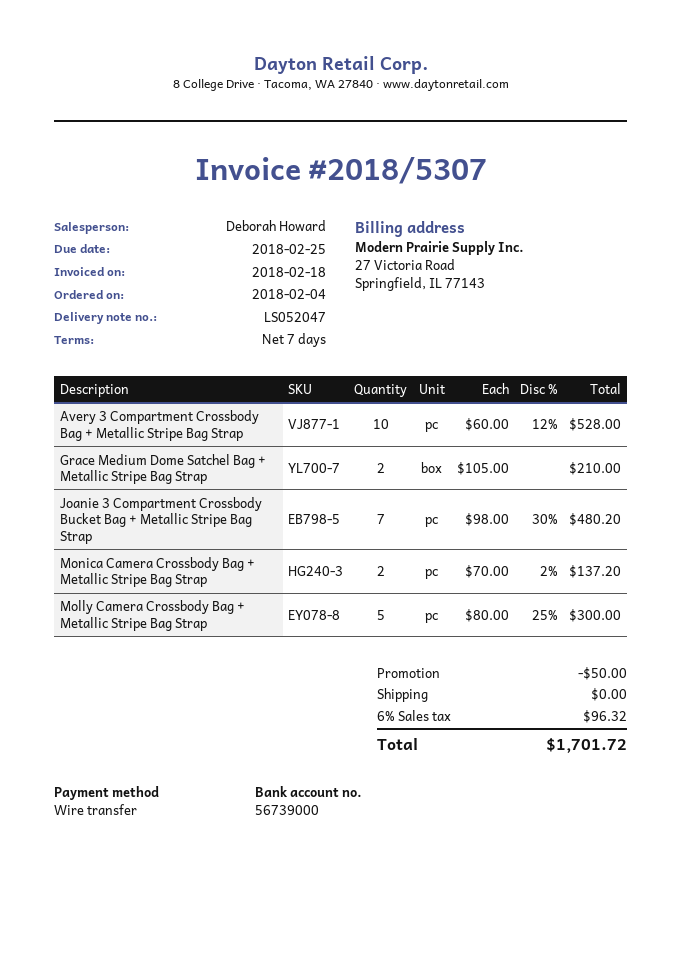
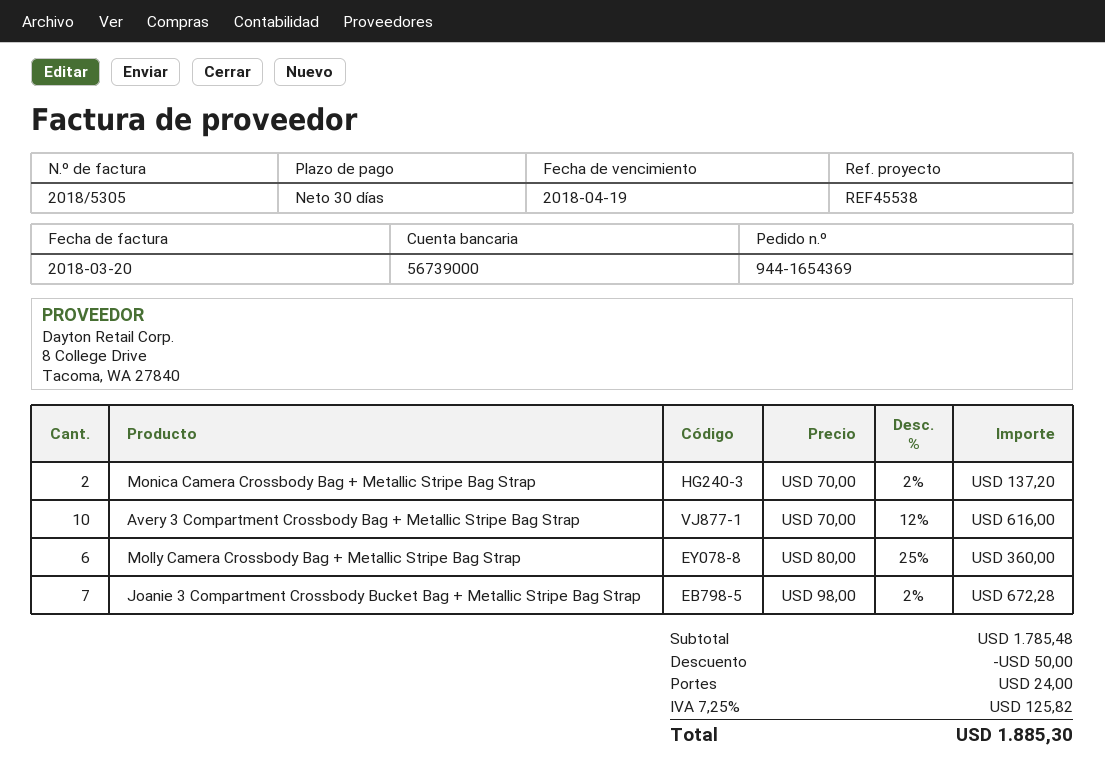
invoice number: 2018/5307 -> 2018/5305
invoice date: 2018-02-18 -> 2018-03-20
payment terms: 7 days -> 30 days
due date: 2018-02-25 -> 2018-04-19
Avery 3 Compartment Crossbody Bag + Metallic Stripe Bag Strap: 10 x 60.00 - 12% = 528.00 -> 10 x 70.00 - 12% = 616.00
Grace Medium Dome Satchel Bag + Metallic Stripe Bag Strap: 2 x 105.00 = 210.00 -> none
Joanie 3 Compartment Crossbody Bucket Bag + Metallic Stripe Bag Strap: 7 x 98.00 - 30% = 480.20 -> 7 x 98.00 - 2% = 672.28
Molly Camera Crossbody Bag + Metallic Stripe Bag Strap: 5 x 80.00 - 25% = 300.00 -> 6 x 80.00 - 25% = 360.00
shipping: 0.00 -> 24.00
tax: 6% = 96.32 -> 7.25% = 125.82
total: 1701.72 -> 1885.30

